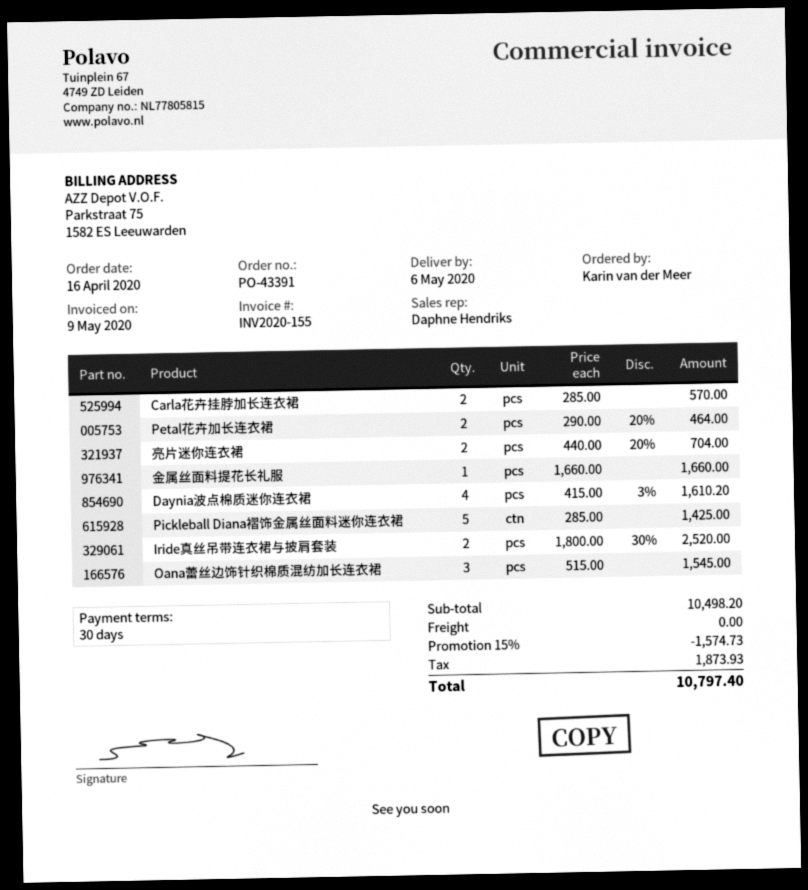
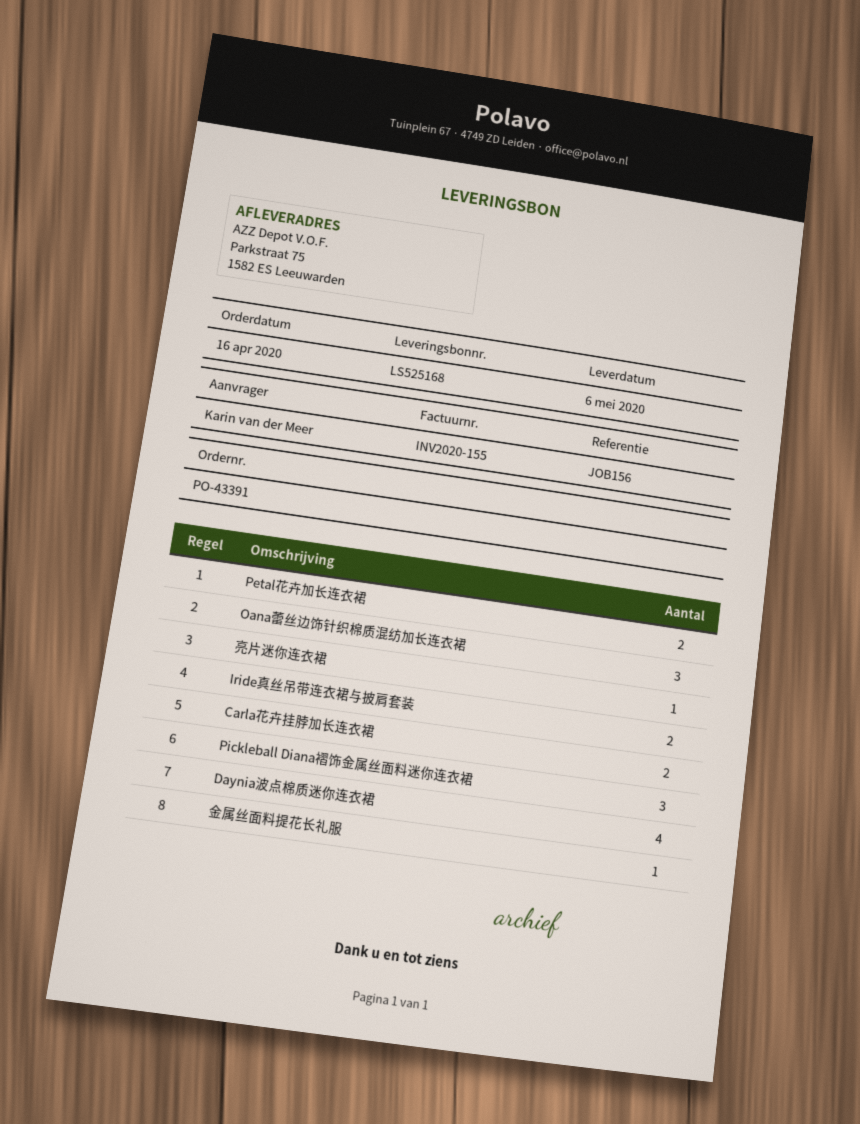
亮片迷你连衣裙: 2 -> 1
Pickleball Diana褶饰金属丝面料迷你连衣裙: 5 -> 3

